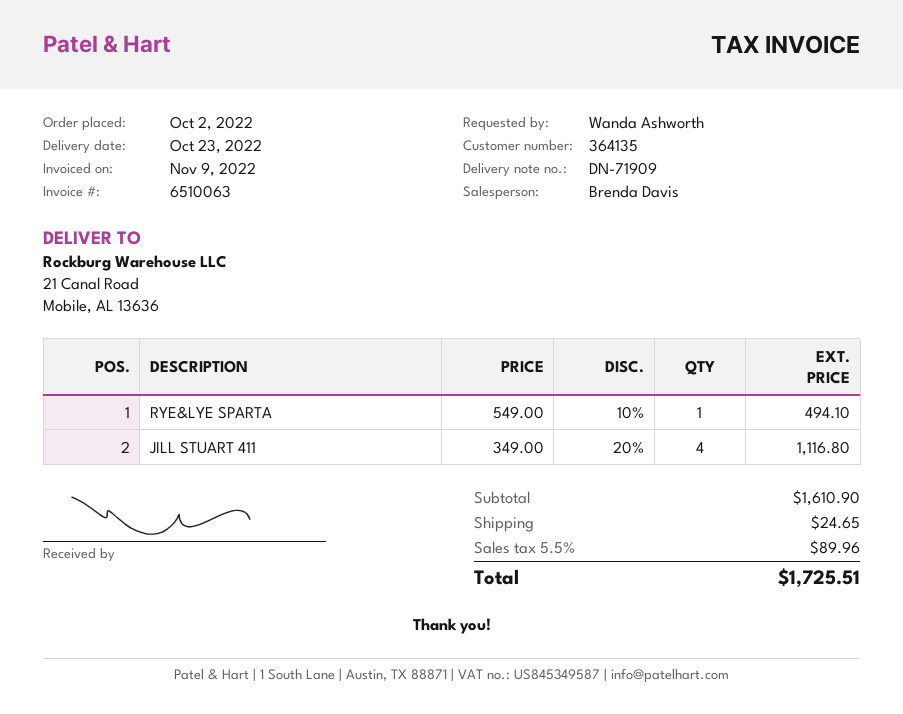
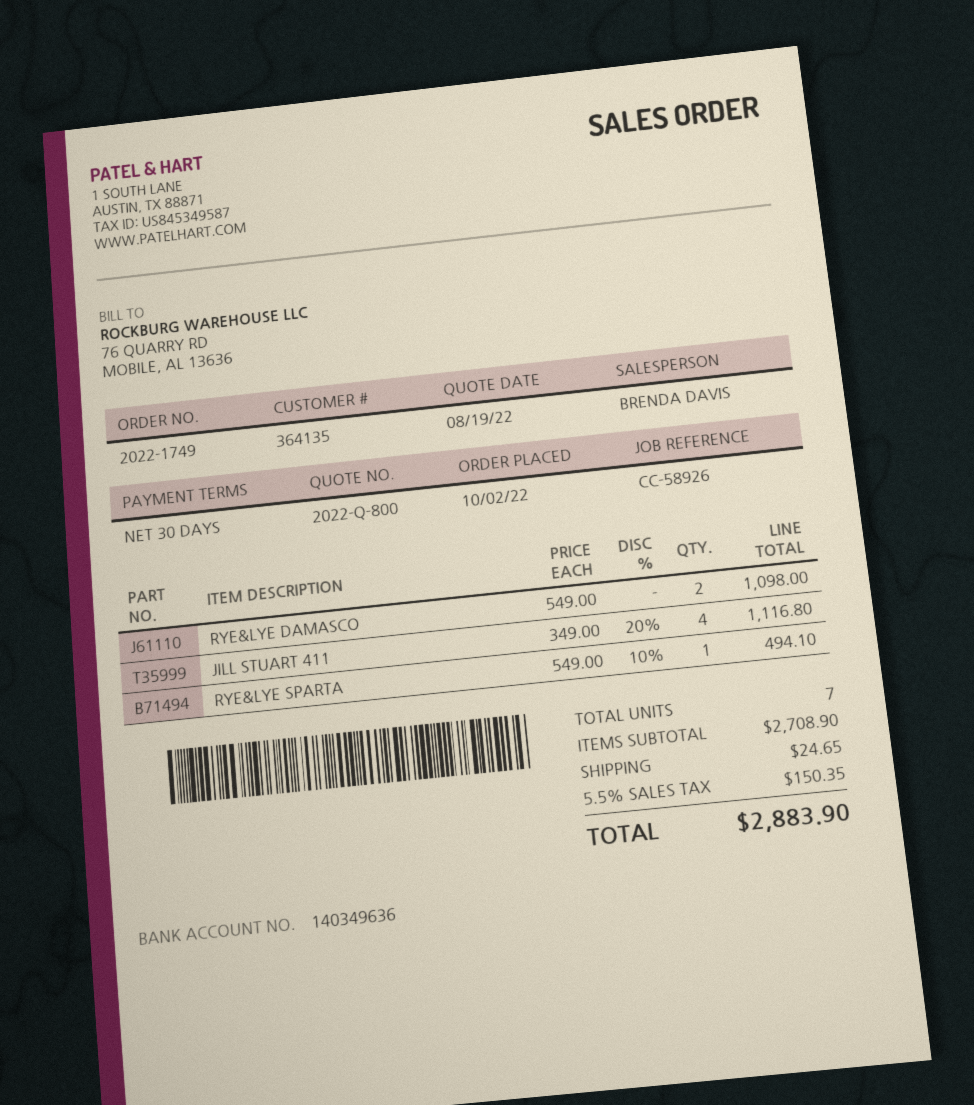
RYE&LYE DAMASCO: none -> 2 x 549.00 = 1098.00
subtotal: 1610.90 -> 2708.90
tax: 5.5% = 89.96 -> 5.5% = 150.35
total: 1725.51 -> 2883.90

